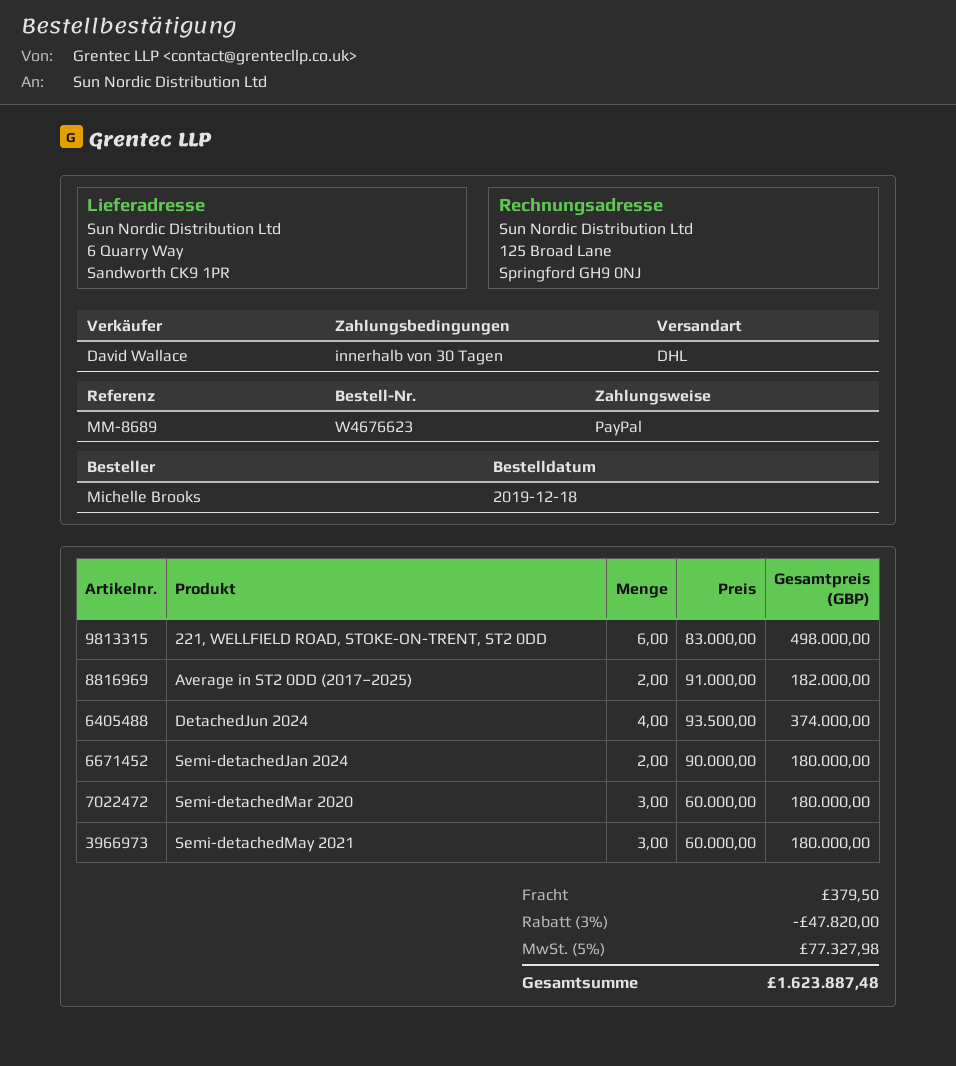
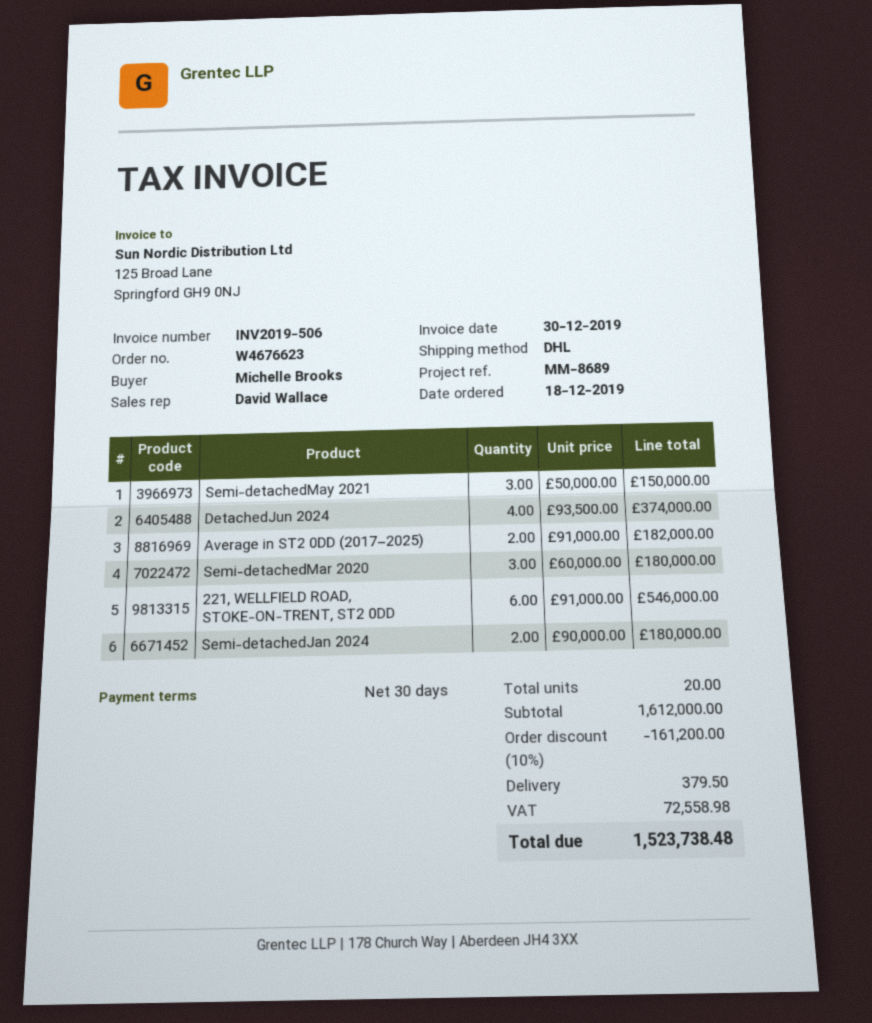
221, WELLFIELD ROAD, STOKE-ON-TRENT, ST2 0DD: 6 x 83000.00 = 498000.00 -> 6 x 91000.00 = 546000.00
Semi-detachedMay 2021: 3 x 60000.00 = 180000.00 -> 3 x 50000.00 = 150000.00
discount: 3% = 47820.00 -> 10% = 161200.00
tax: 77327.98 -> 72558.98
total: 1623887.48 -> 1523738.48

